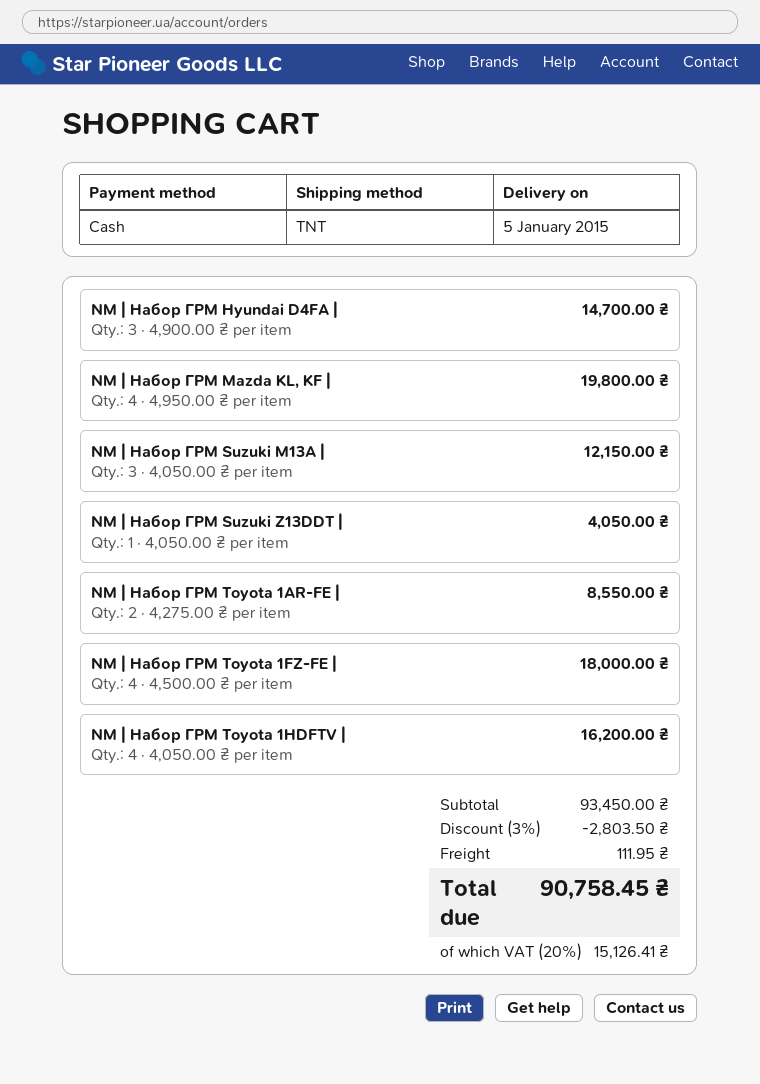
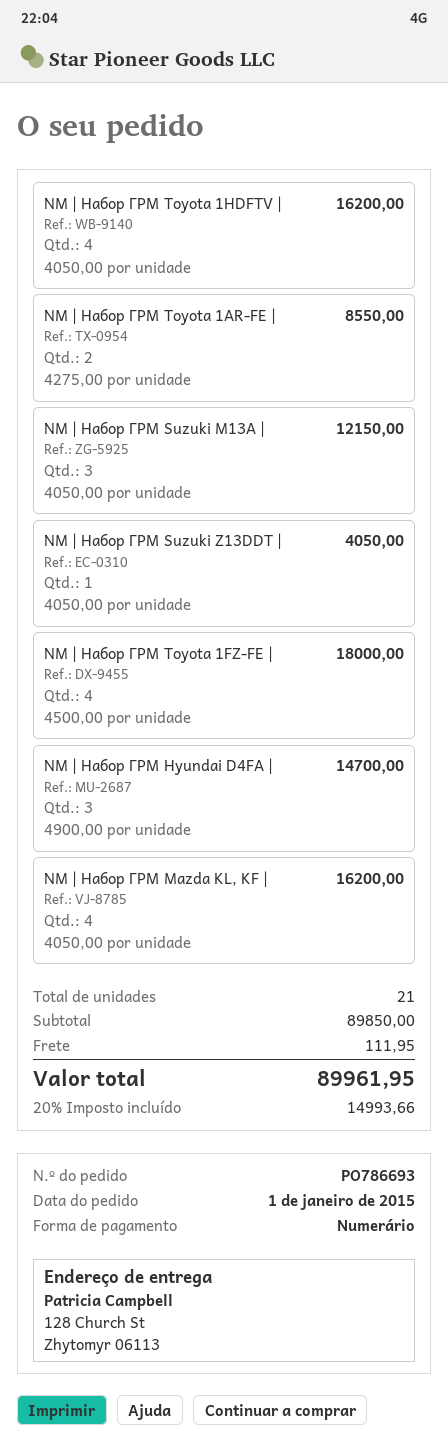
NM | Набор ГРМ Mazda KL, KF |: 4 x 4950.00 = 19800.00 -> 4 x 4050.00 = 16200.00
subtotal: 93450.00 -> 89850.00
discount: 3% = 2803.50 -> none
tax: 20% = 15126.41 -> 20% = 14993.66
total: 90758.45 -> 89961.95

